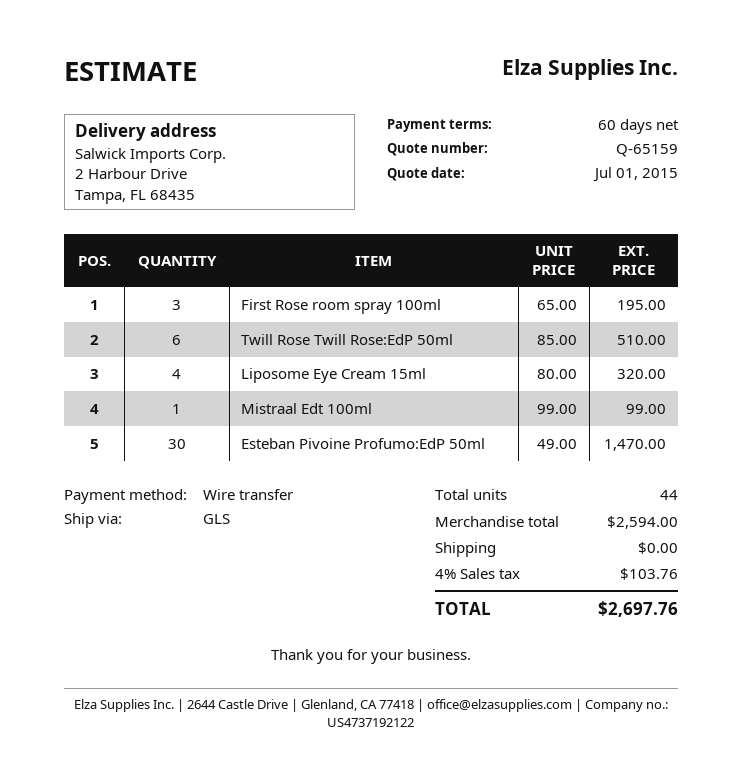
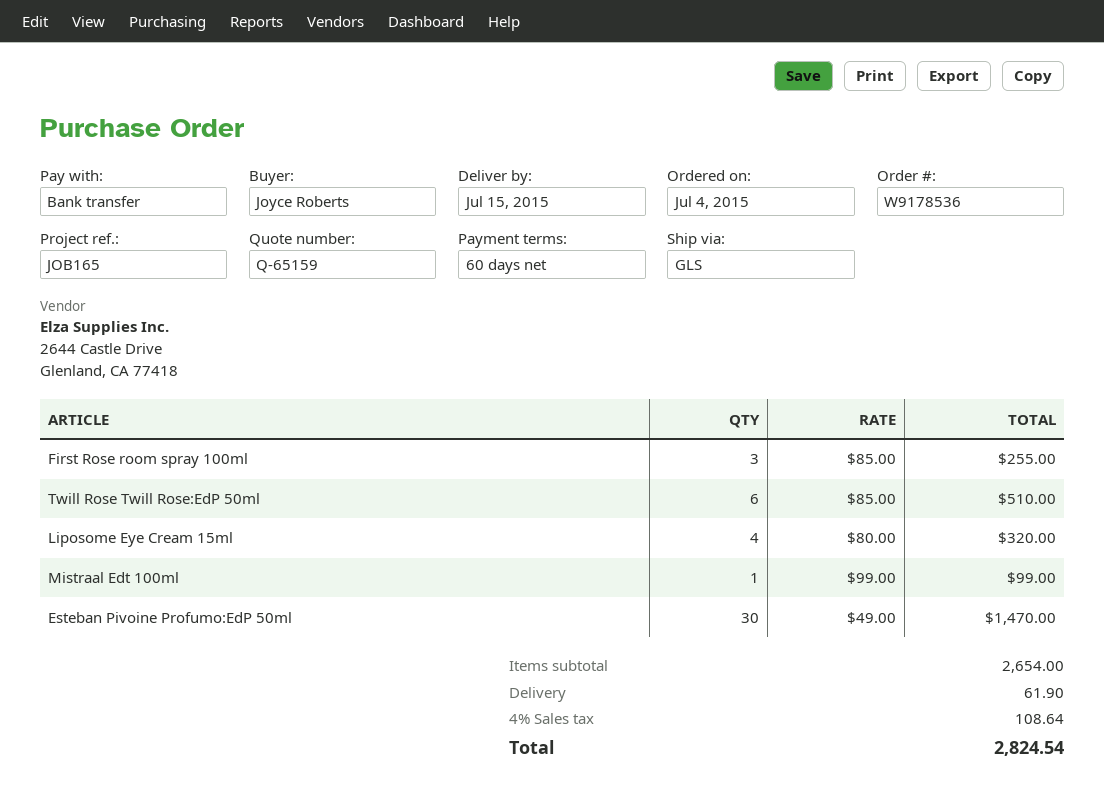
First Rose room spray 100ml: 3 x 65.00 = 195.00 -> 3 x 85.00 = 255.00
subtotal: 2594.00 -> 2654.00
shipping: 0.00 -> 61.90
tax: 4% = 103.76 -> 4% = 108.64
total: 2697.76 -> 2824.54

